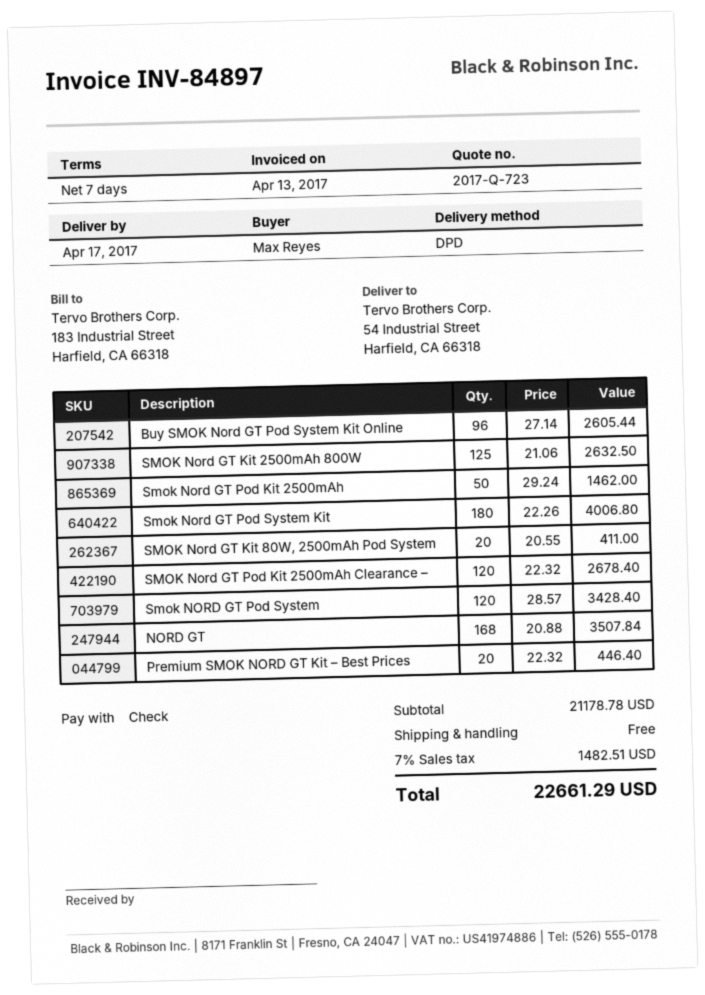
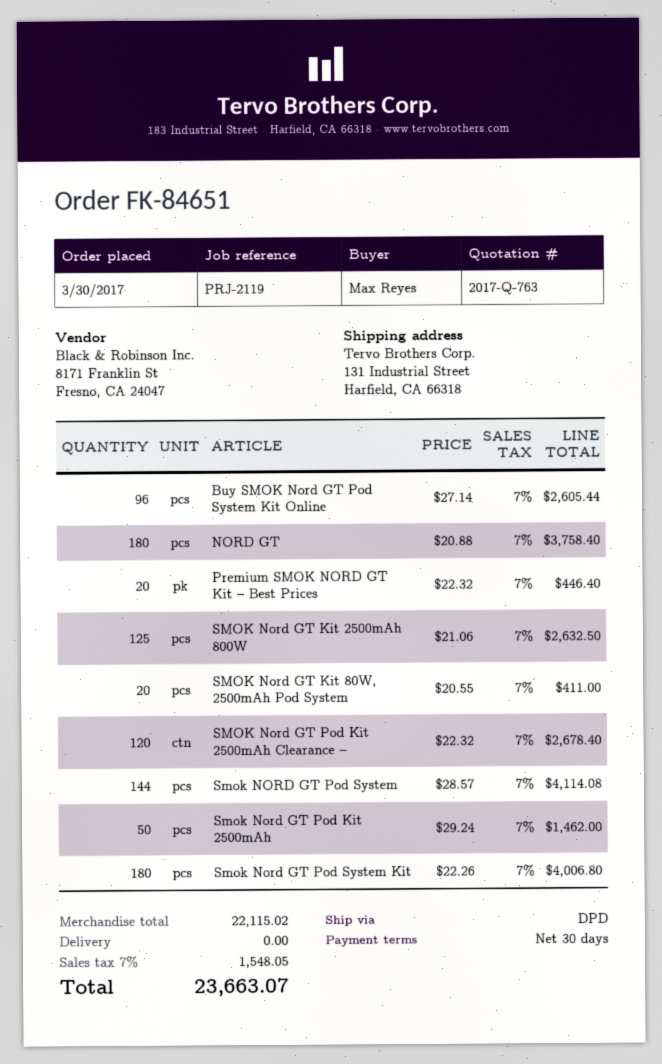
quote number: 2017-Q-723 -> 2017-Q-763
payment terms: 7 days -> 30 days
ship to: 54 Industrial Street, Harfield, CA 66318 -> 131 Industrial Street, Harfield, CA 66318
Smok NORD GT Pod System: 120 x 28.57 = 3428.40 -> 144 x 28.57 = 4114.08
NORD GT: 168 x 20.88 = 3507.84 -> 180 x 20.88 = 3758.40
subtotal: 21178.78 -> 22115.02
tax: 7% = 1482.51 -> 7% = 1548.05
total: 22661.29 -> 23663.07

